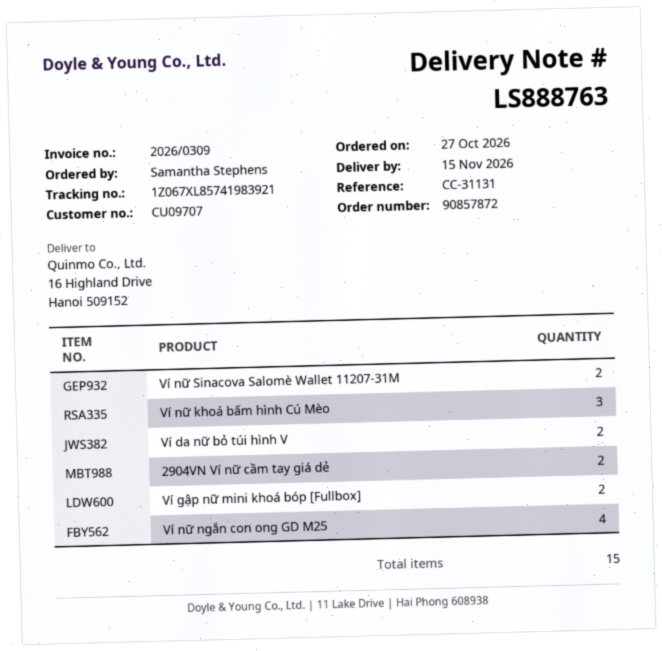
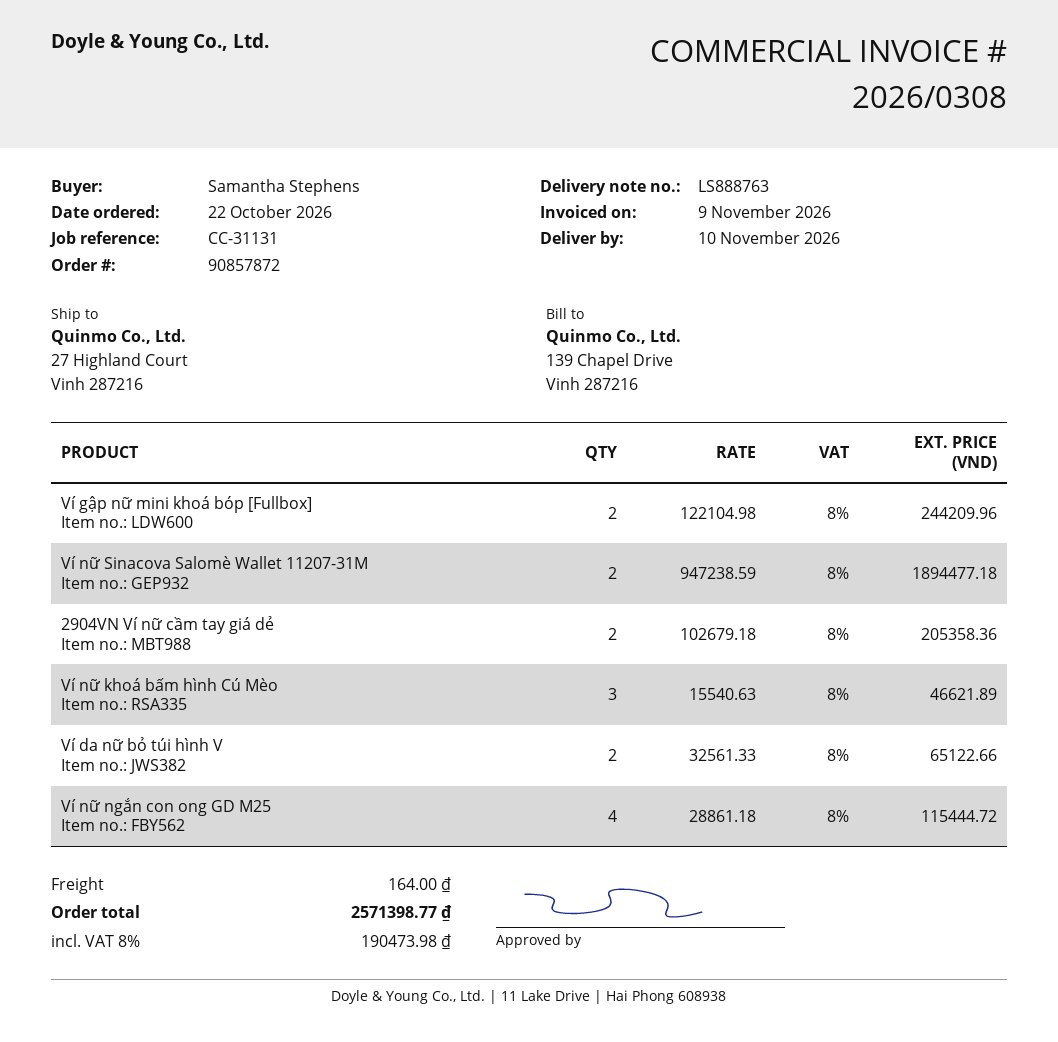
order date: 2026-10-27 -> 2026-10-22
delivery date: 2026-11-15 -> 2026-11-10
invoice number: 2026/0309 -> 2026/0308
ship to: 16 Highland Drive, Hanoi 509152 -> 27 Highland Court, Vinh 287216

